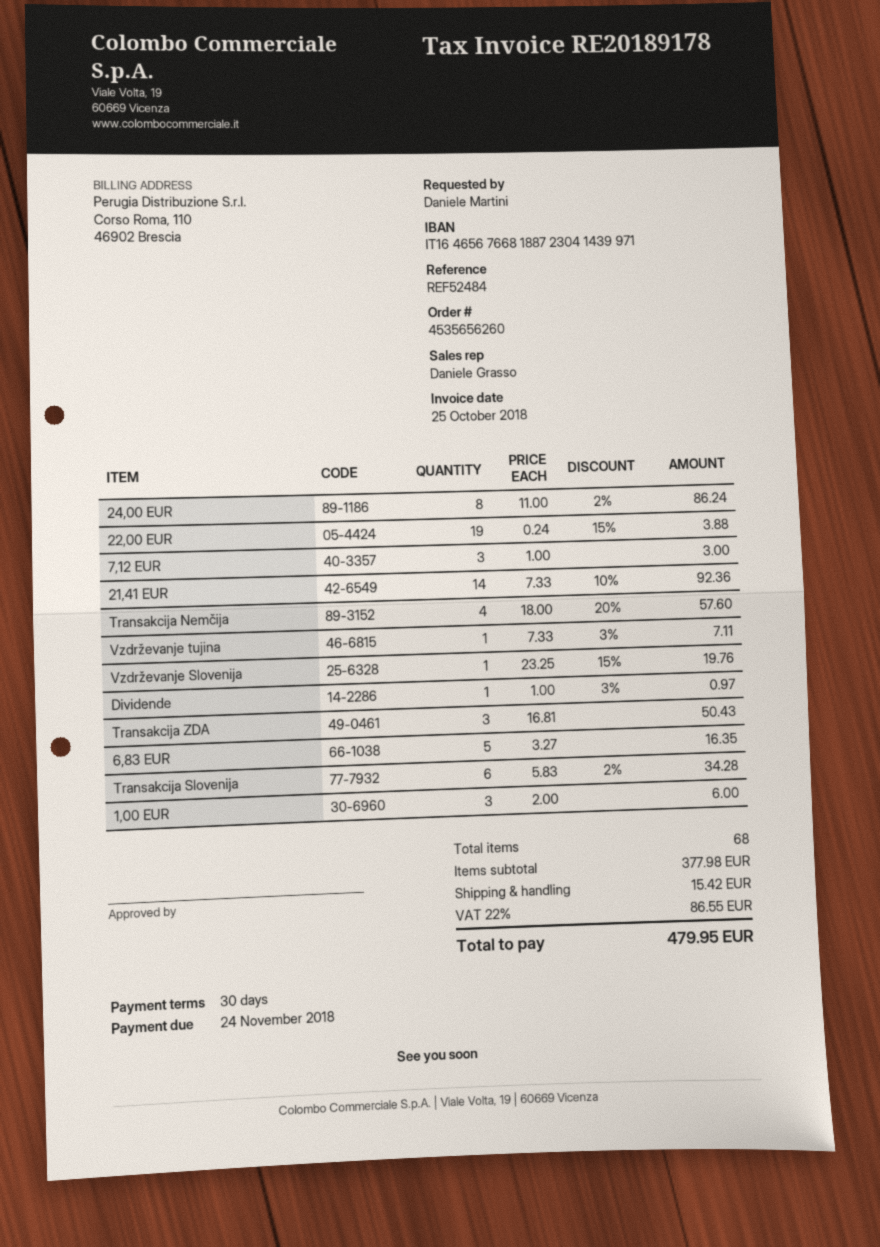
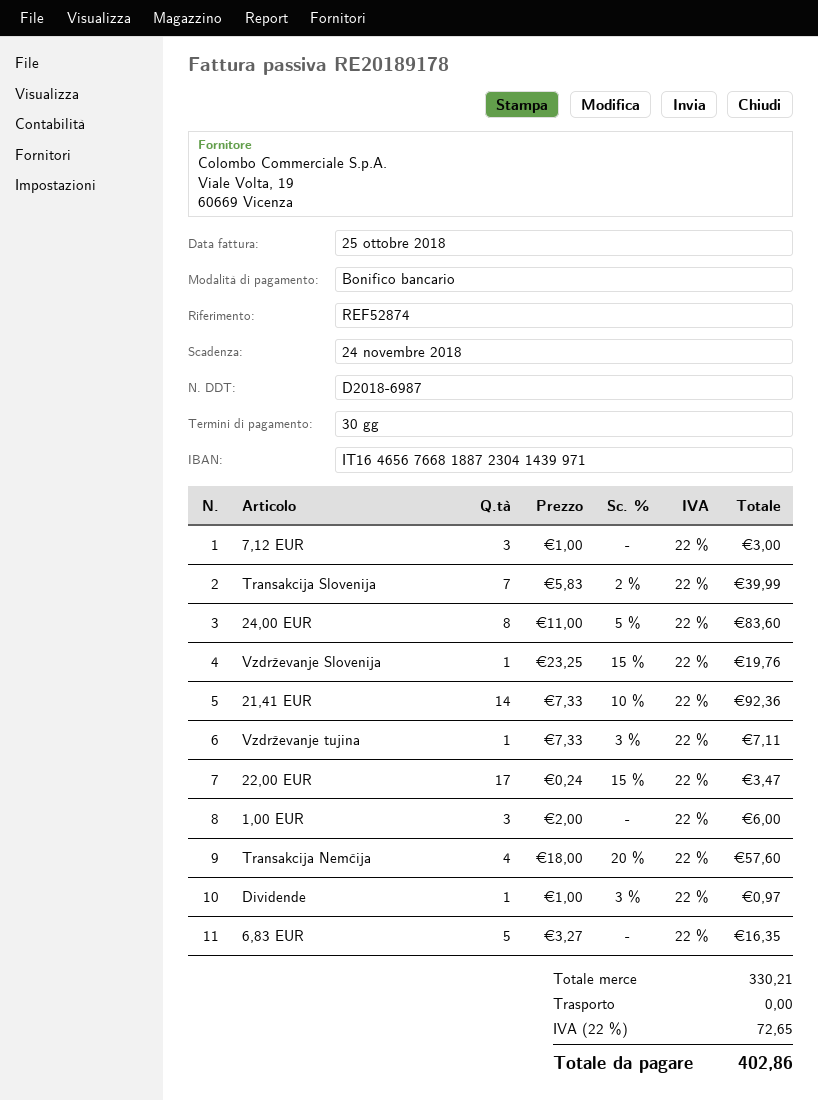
reference: REF52484 -> REF52874
24,00 EUR: 8 x 11.00 - 2% = 86.24 -> 8 x 11.00 - 5% = 83.60
22,00 EUR: 19 x 0.24 - 15% = 3.88 -> 17 x 0.24 - 15% = 3.47
Transakcija ZDA: 3 x 16.81 = 50.43 -> none
Transakcija Slovenija: 6 x 5.83 - 2% = 34.28 -> 7 x 5.83 - 2% = 39.99
subtotal: 377.98 -> 330.21
shipping: 15.42 -> 0.00
tax: 22% = 86.55 -> 22% = 72.65
total: 479.95 -> 402.86

